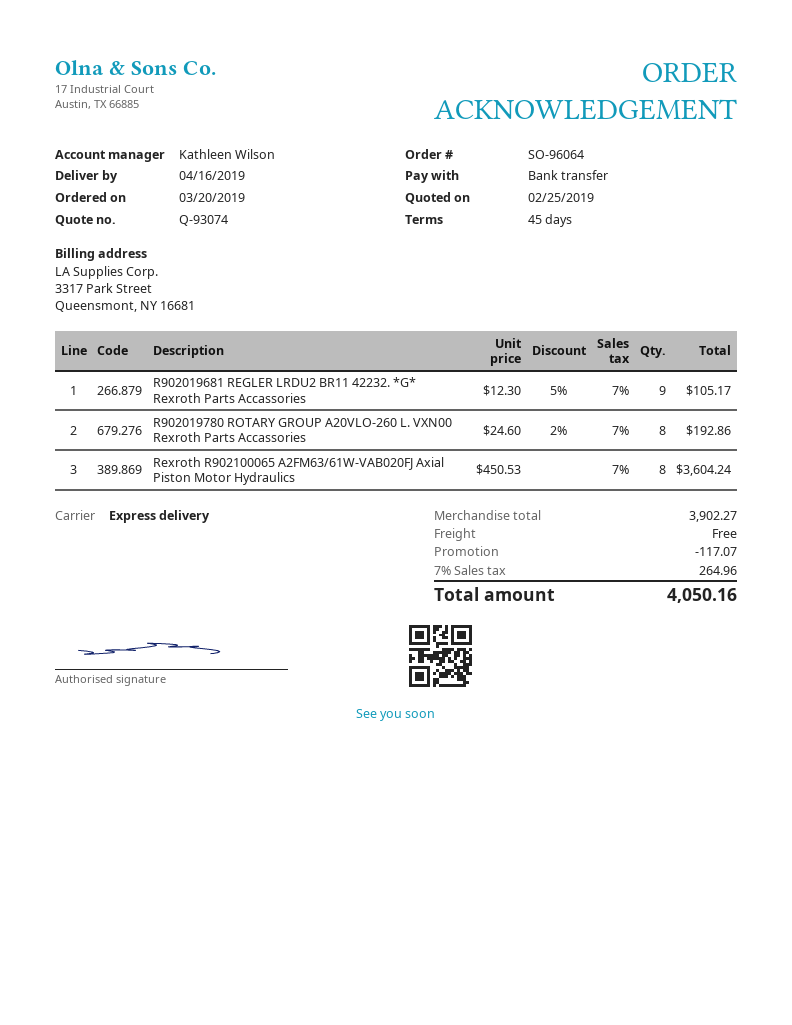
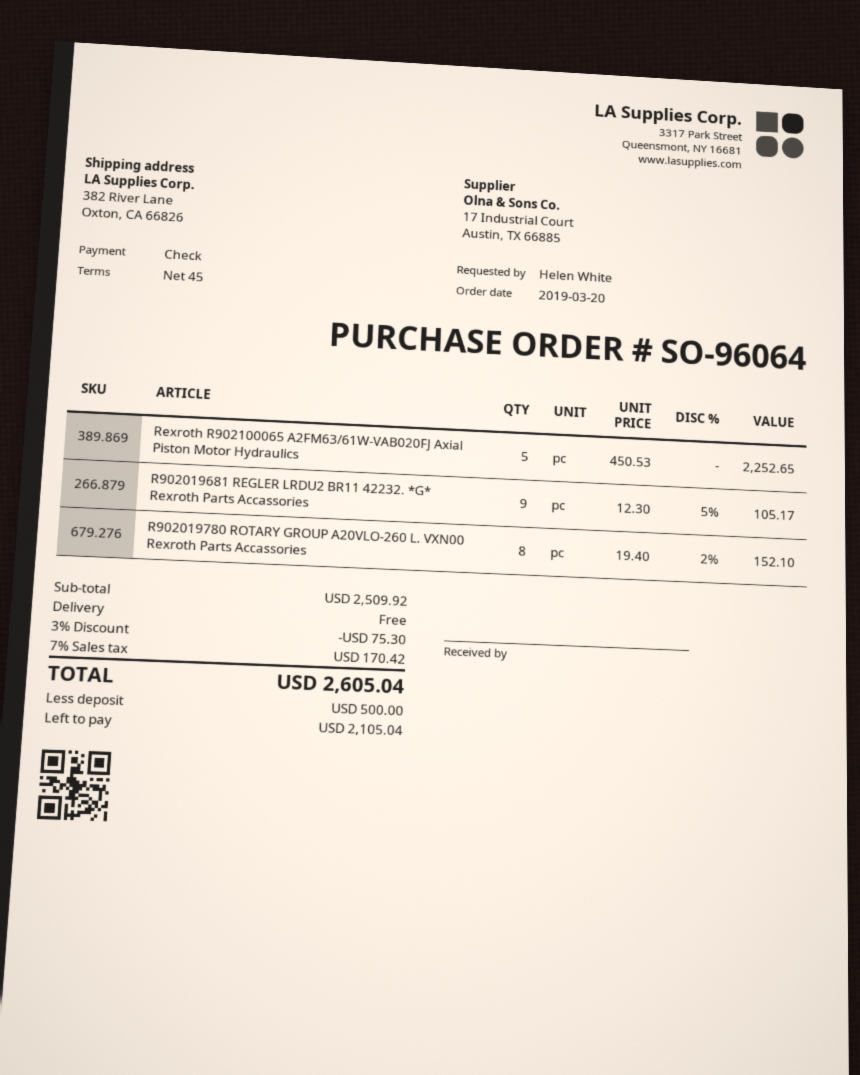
payment method: bank transfer -> cheque
R902019780 ROTARY GROUP A20VLO-260 L. VXN00 Rexroth Parts Accassories: 8 x 24.60 - 2% = 192.86 -> 8 x 19.40 - 2% = 152.10
Rexroth R902100065 A2FM63/61W-VAB020FJ Axial Piston Motor Hydraulics: 8 x 450.53 = 3604.24 -> 5 x 450.53 = 2252.65
subtotal: 3902.27 -> 2509.92
discount: 117.07 -> 75.30
tax: 7% = 264.96 -> 7% = 170.42
total: 4050.16 -> 2605.04

